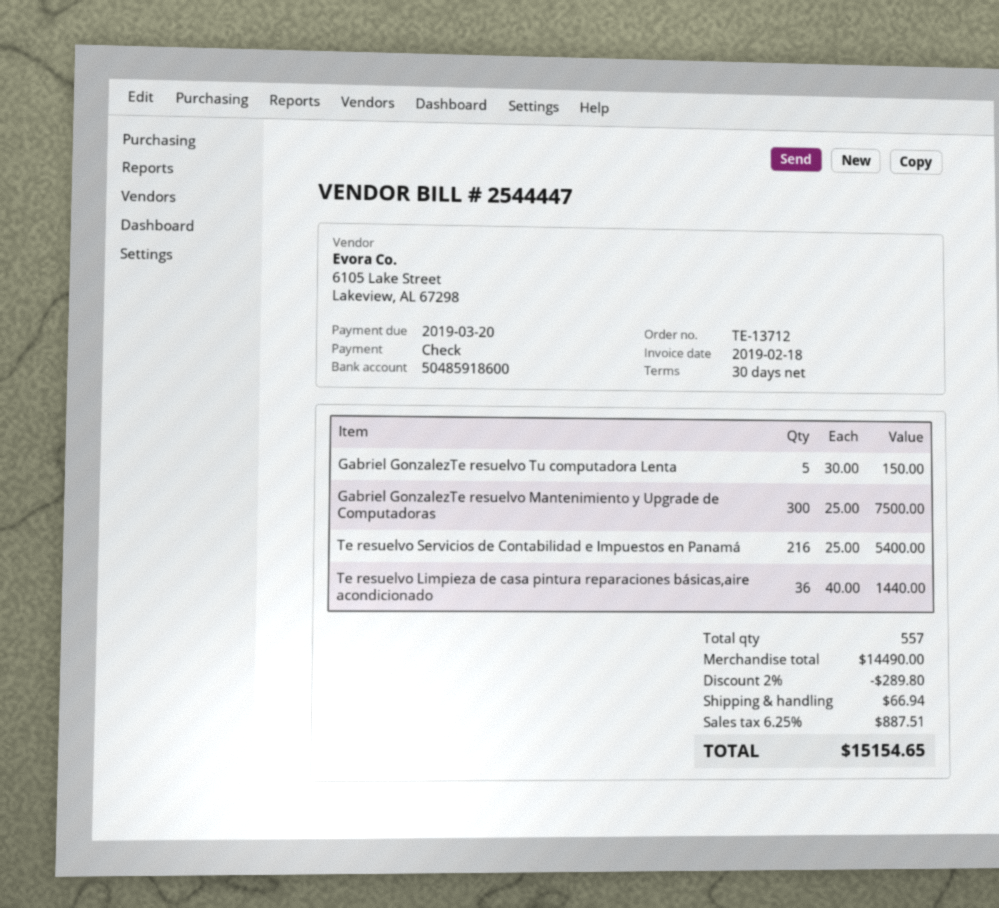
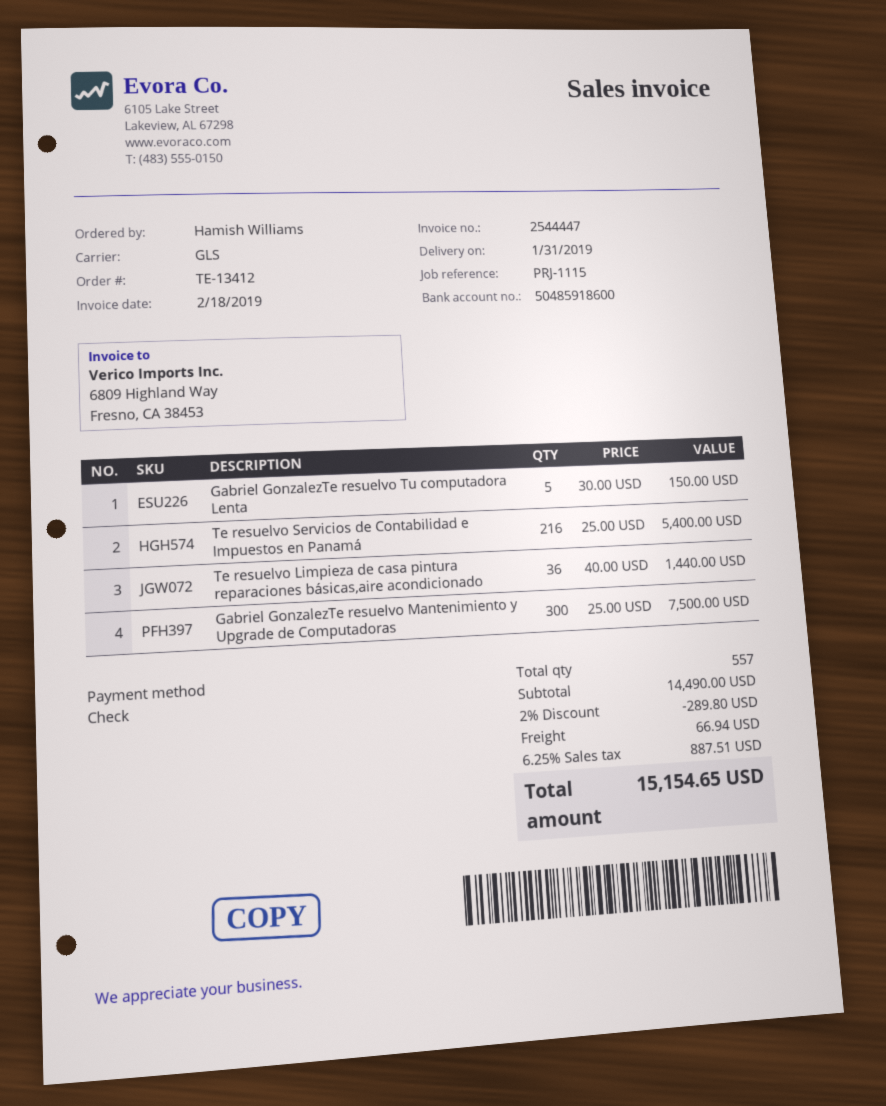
order number: TE-13712 -> TE-13412

